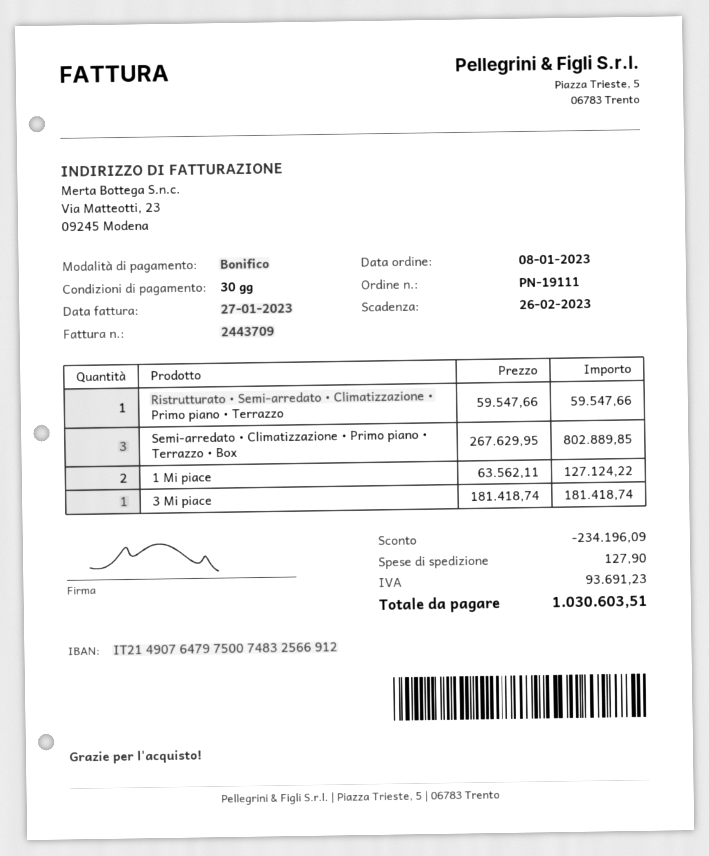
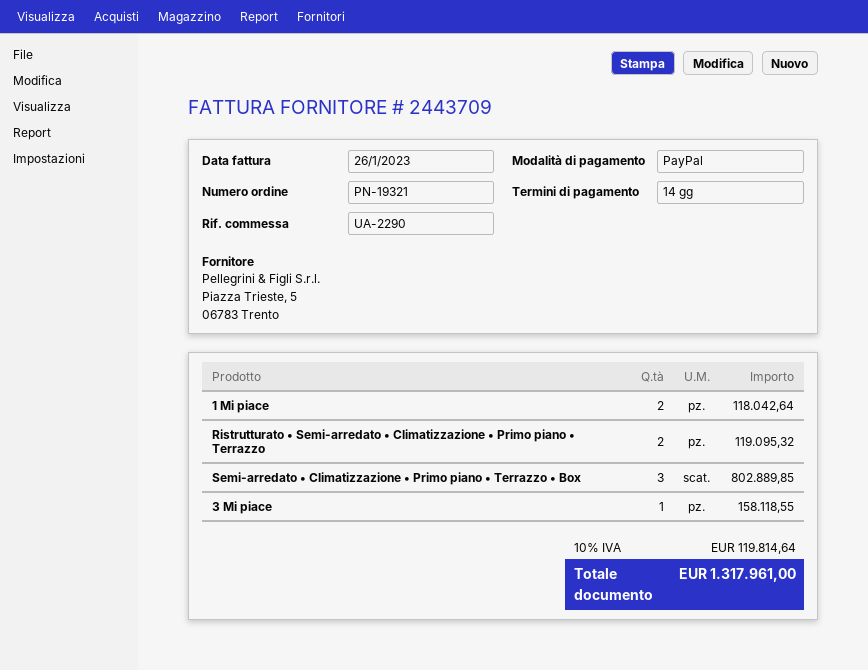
order number: PN-19111 -> PN-19321
invoice date: 2023-01-27 -> 2023-01-26
payment terms: 30 days -> 14 days
payment method: bank transfer -> PayPal
Ristrutturato • Semi-arredato • Climatizzazione • Primo piano • Terrazzo: 1 for 59547.66 -> 2 for 119095.32
1 Mi piace: 2 for 127124.22 -> 2 for 118042.64
3 Mi piace: 1 for 181418.74 -> 1 for 158118.55
discount: 234196.09 -> none
shipping: 127.90 -> none
tax: 93691.23 -> 119814.64
total: 1030603.51 -> 1317961.00

